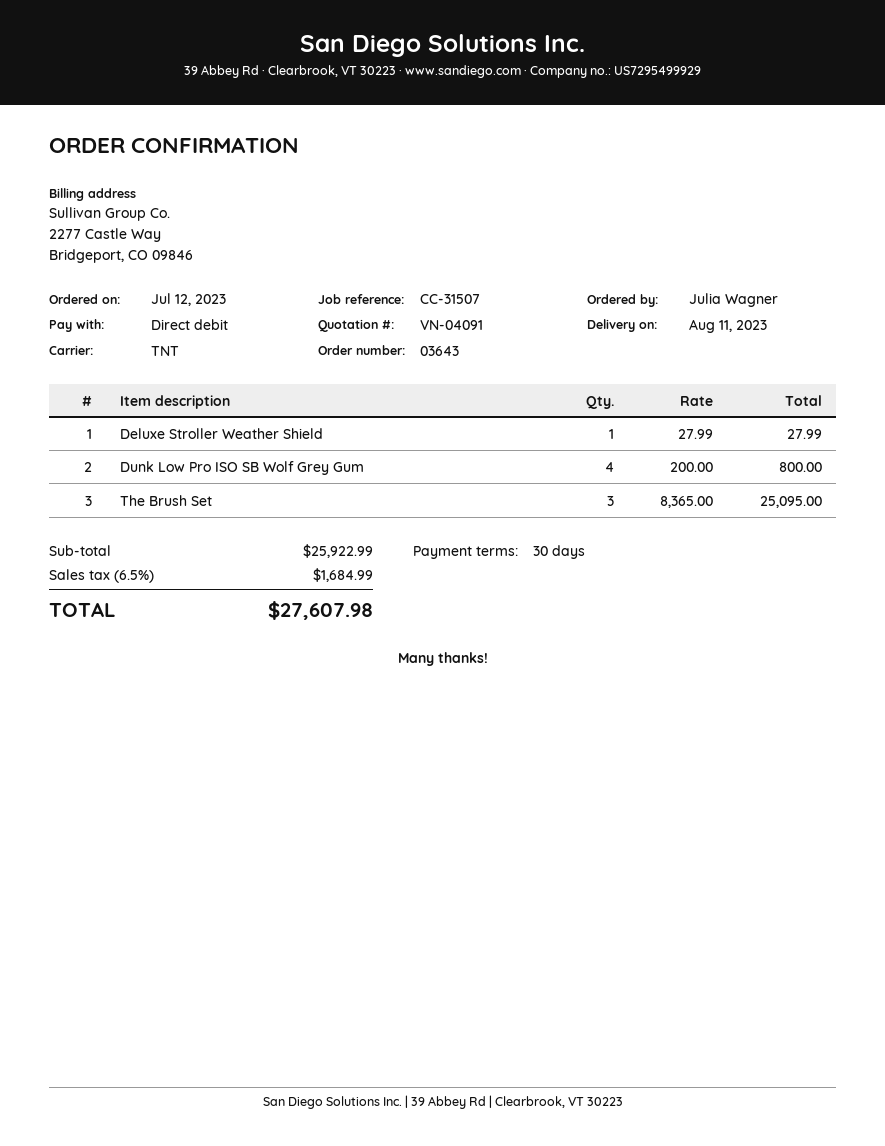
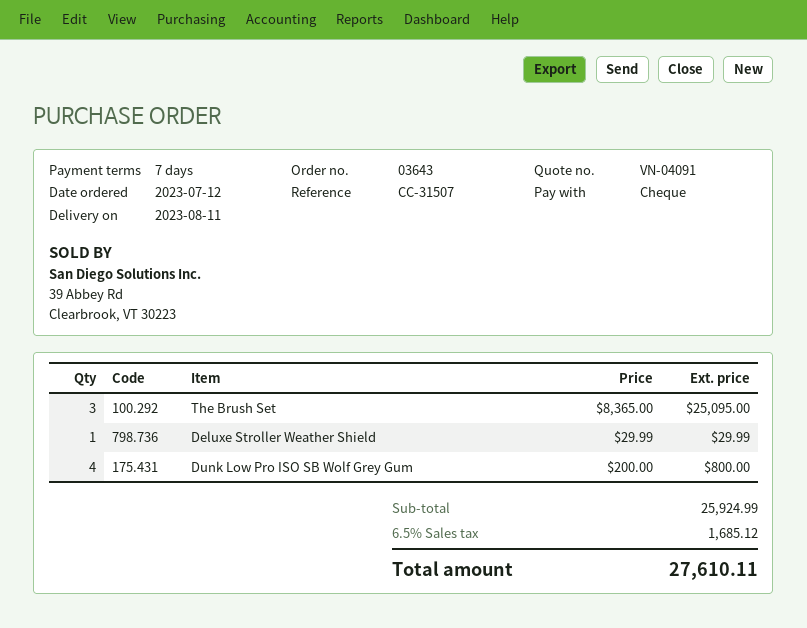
payment terms: 30 days -> 7 days
payment method: direct debit -> cheque
Deluxe Stroller Weather Shield: 1 x 27.99 = 27.99 -> 1 x 29.99 = 29.99
subtotal: 25922.99 -> 25924.99
tax: 6.5% = 1684.99 -> 6.5% = 1685.12
total: 27607.98 -> 27610.11

